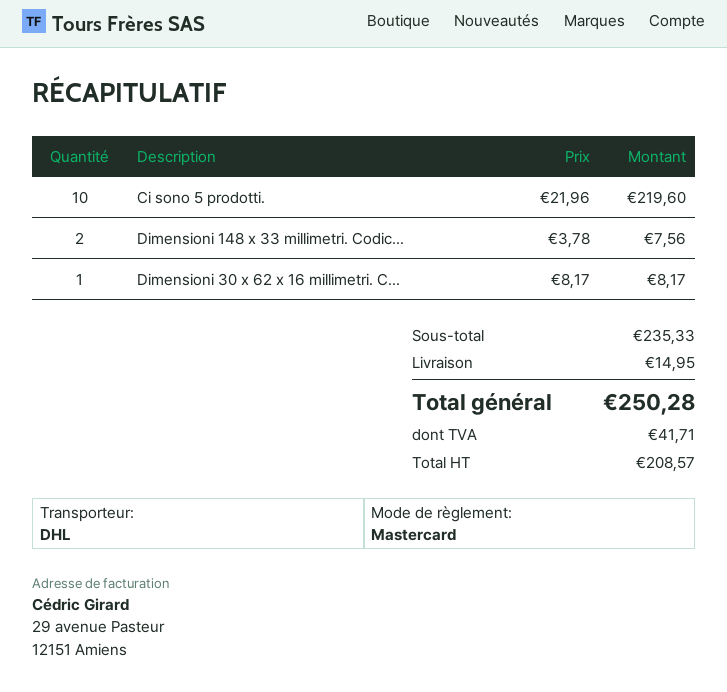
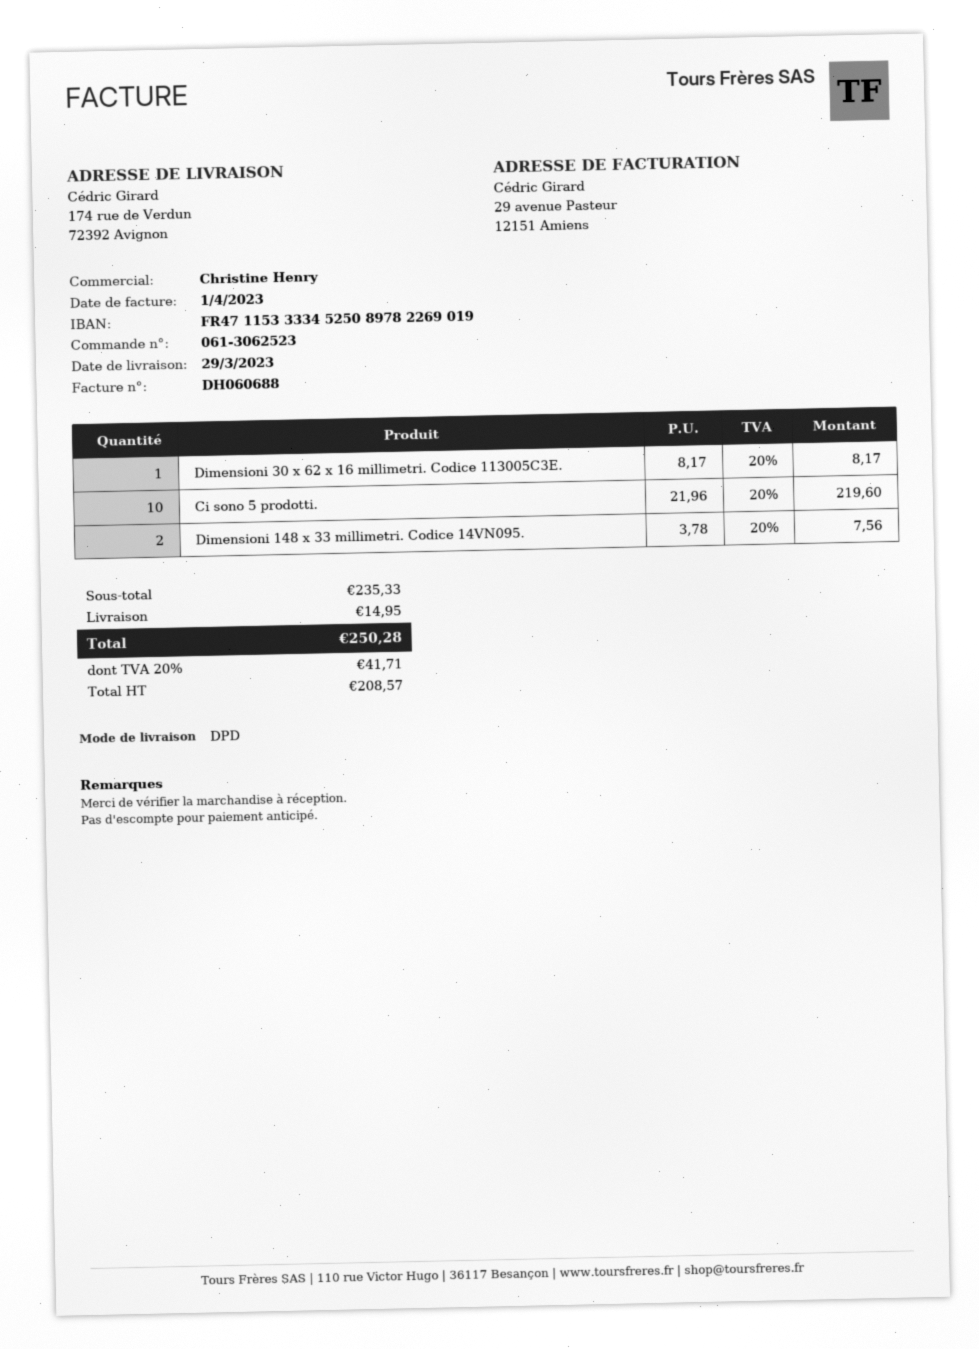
shipping method: DHL -> DPD

